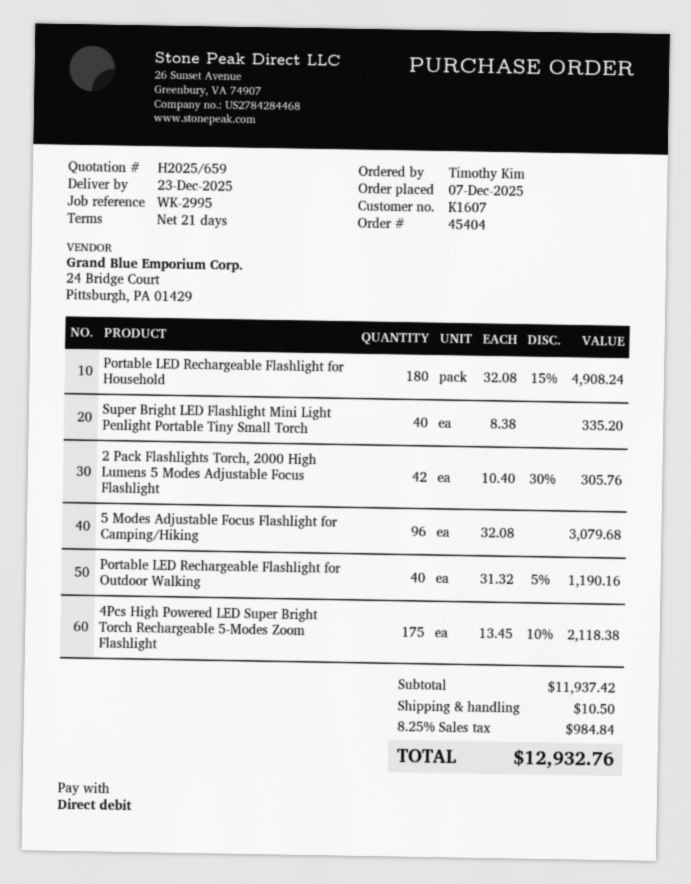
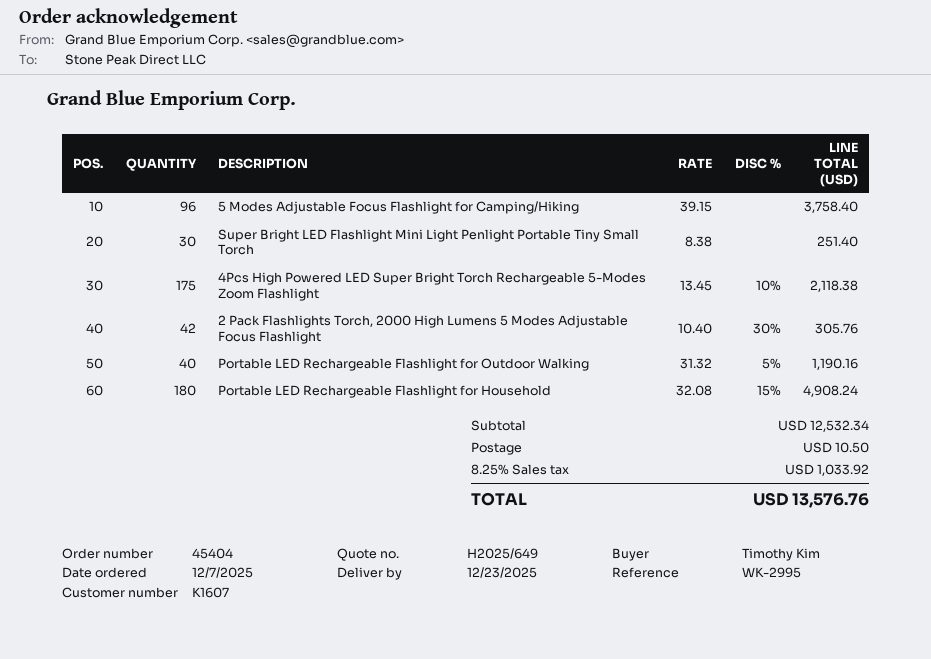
quote number: H2025/659 -> H2025/649
Super Bright LED Flashlight Mini Light Penlight Portable Tiny Small Torch: 40 x 8.38 = 335.20 -> 30 x 8.38 = 251.40
5 Modes Adjustable Focus Flashlight for Camping/Hiking: 96 x 32.08 = 3079.68 -> 96 x 39.15 = 3758.40
subtotal: 11937.42 -> 12532.34
tax: 8.25% = 984.84 -> 8.25% = 1033.92
total: 12932.76 -> 13576.76

